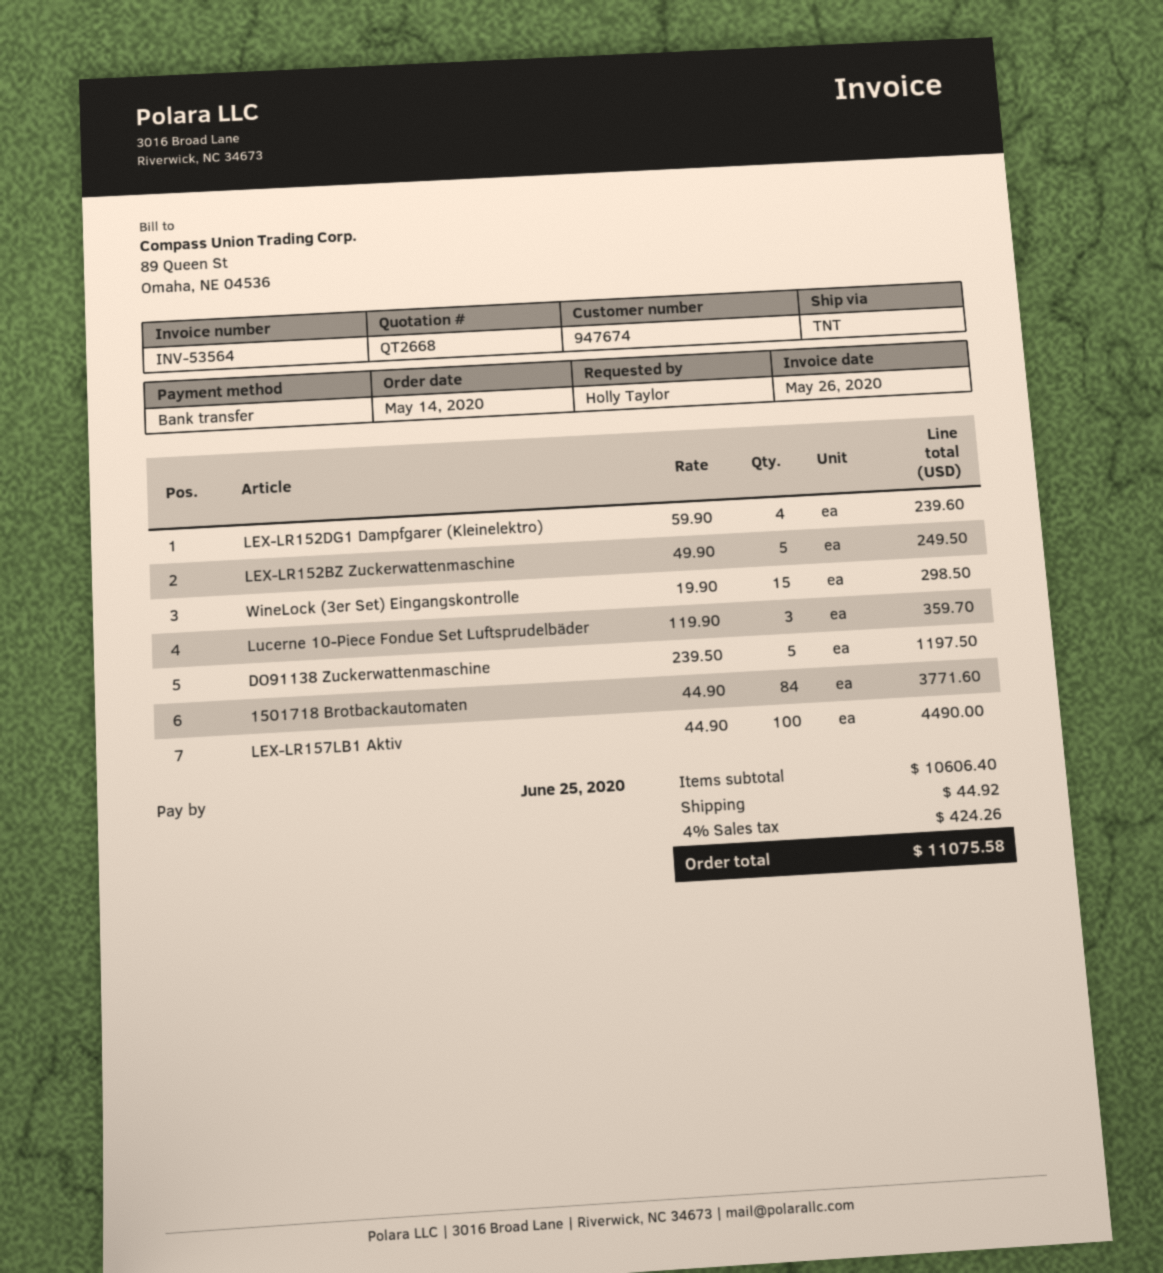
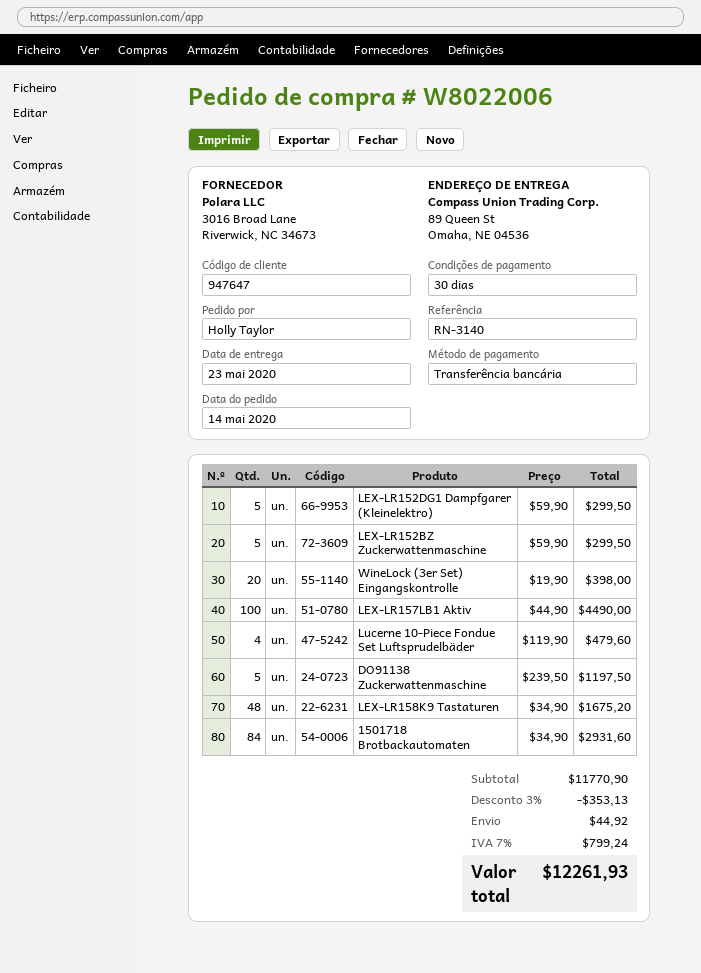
customer number: 947674 -> 947647
LEX-LR152DG1 Dampfgarer (Kleinelektro): 4 x 59.90 = 239.60 -> 5 x 59.90 = 299.50
LEX-LR152BZ Zuckerwattenmaschine: 5 x 49.90 = 249.50 -> 5 x 59.90 = 299.50
WineLock (3er Set) Eingangskontrolle: 15 x 19.90 = 298.50 -> 20 x 19.90 = 398.00
Lucerne 10-Piece Fondue Set Luftsprudelbäder: 3 x 119.90 = 359.70 -> 4 x 119.90 = 479.60
1501718 Brotbackautomaten: 84 x 44.90 = 3771.60 -> 84 x 34.90 = 2931.60
LEX-LR158K9 Tastaturen: none -> 48 x 34.90 = 1675.20
subtotal: 10606.40 -> 11770.90
discount: none -> 3% = 353.13
tax: 4% = 424.26 -> 7% = 799.24
total: 11075.58 -> 12261.93

